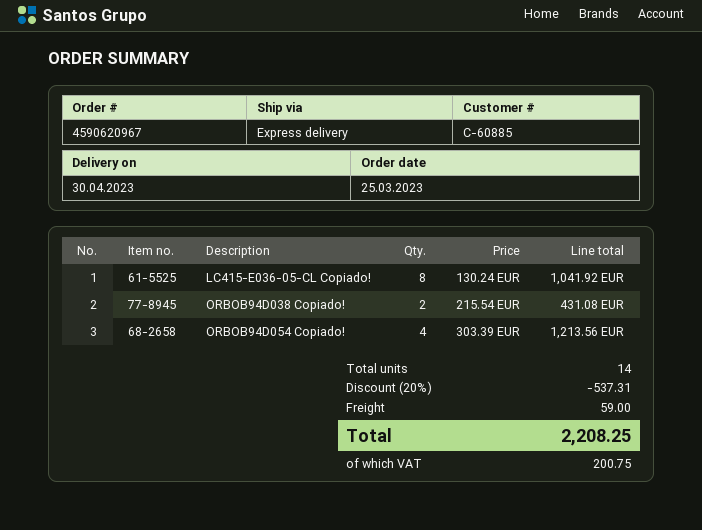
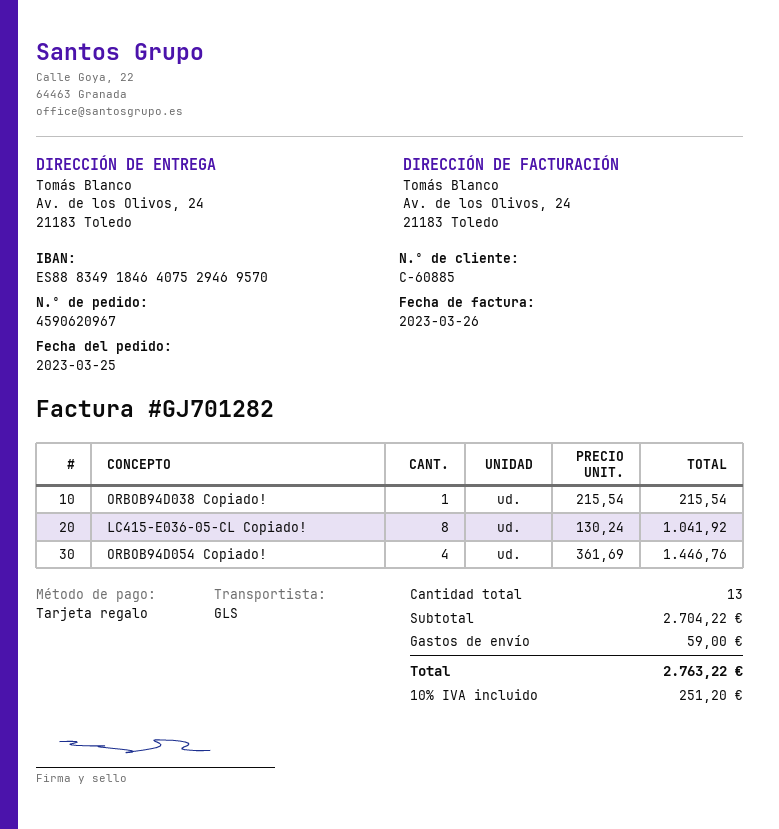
shipping method: express -> GLS
ORBOB94D038 Copiado!: 2 x 215.54 = 431.08 -> 1 x 215.54 = 215.54
ORBOB94D054 Copiado!: 4 x 303.39 = 1213.56 -> 4 x 361.69 = 1446.76
total quantity: 14 -> 13
discount: 20% = 537.31 -> none
tax: 200.75 -> 251.20
total: 2208.25 -> 2763.22

